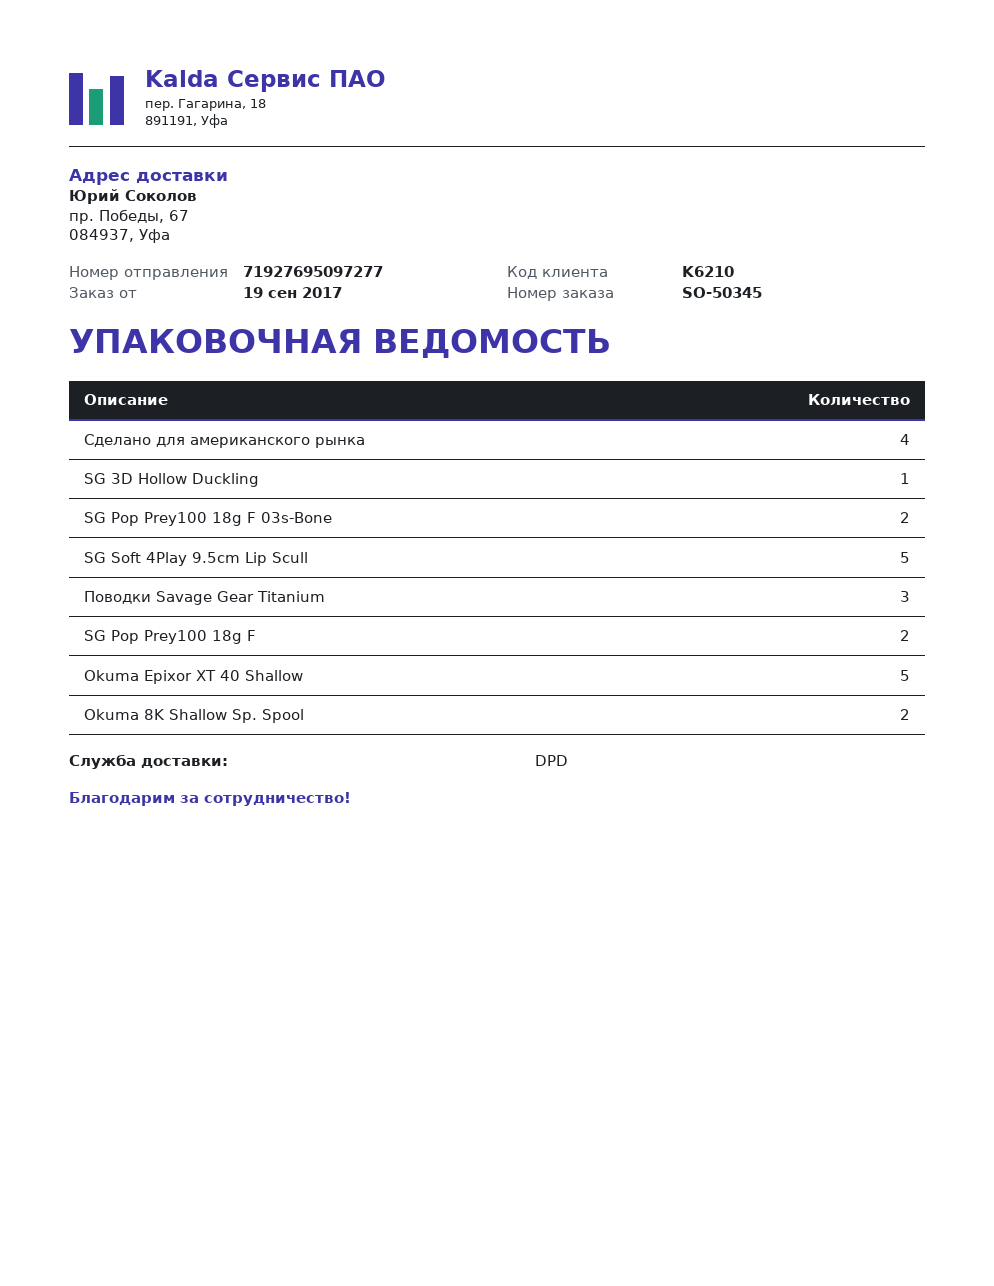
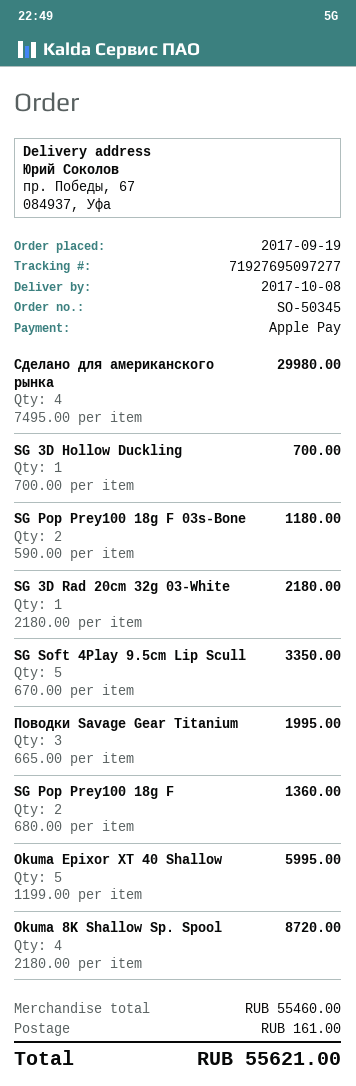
Okuma 8K Shallow Sp. Spool: 2 -> 4
SG 3D Rad 20cm 32g 03-White: none -> 1

